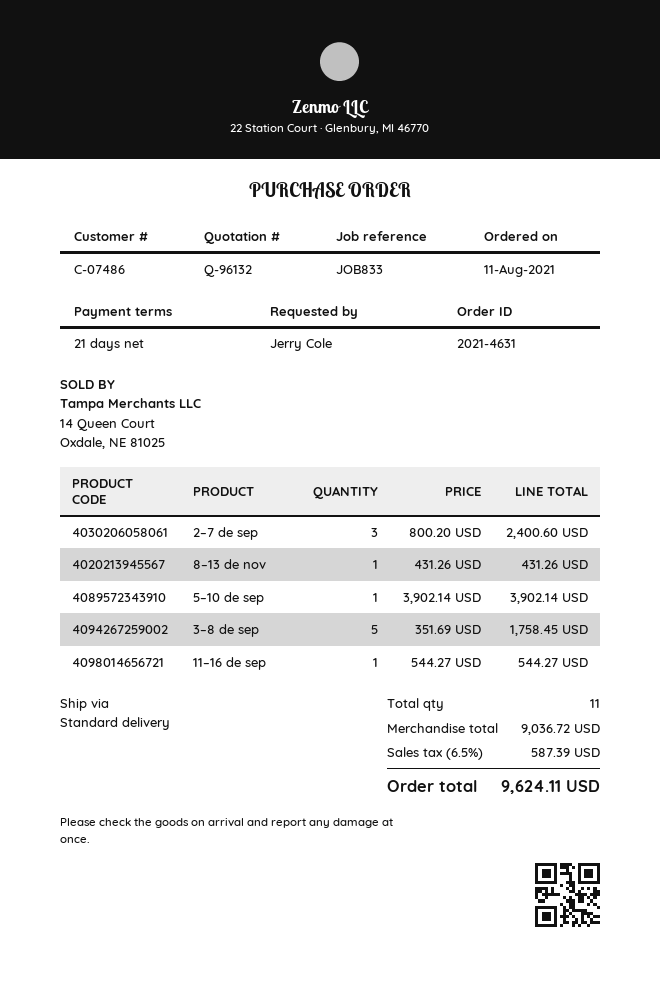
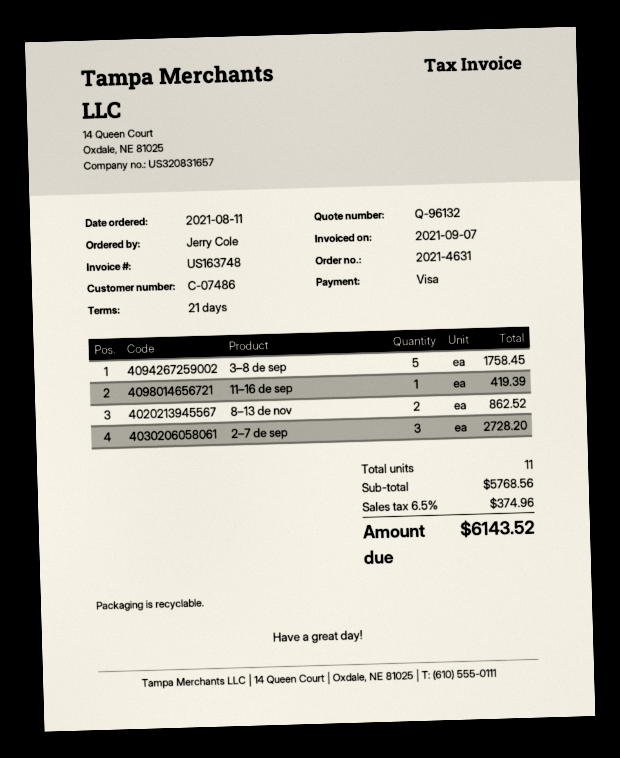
2–7 de sep: 3 for 2400.60 -> 3 for 2728.20
8–13 de nov: 1 for 431.26 -> 2 for 862.52
5–10 de sep: 1 for 3902.14 -> none
11–16 de sep: 1 for 544.27 -> 1 for 419.39
subtotal: 9036.72 -> 5768.56
tax: 6.5% = 587.39 -> 6.5% = 374.96
total: 9624.11 -> 6143.52

